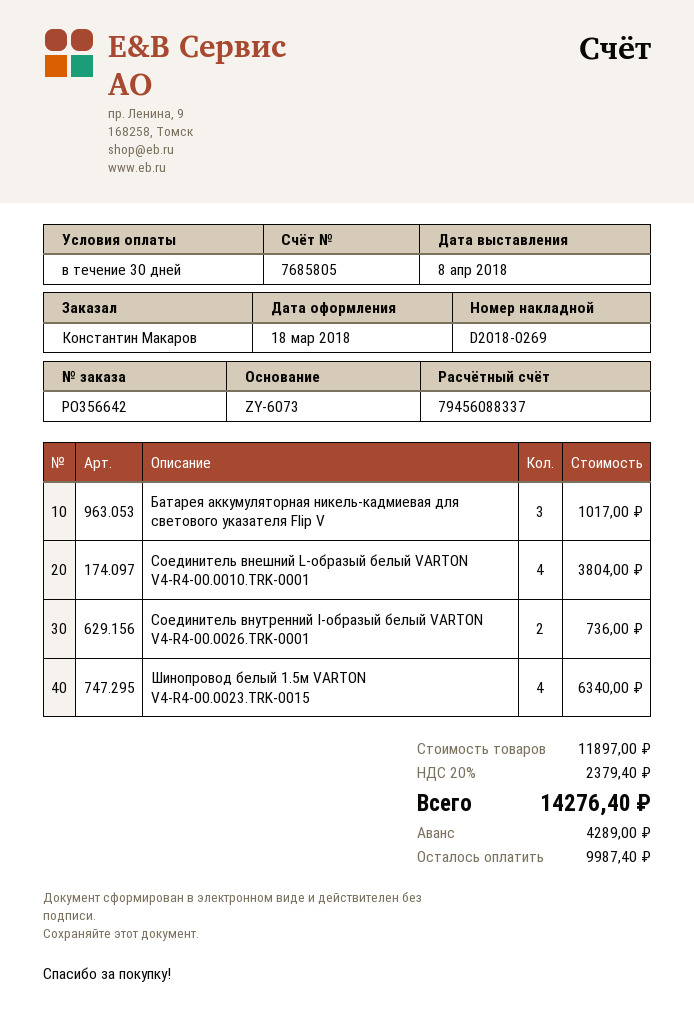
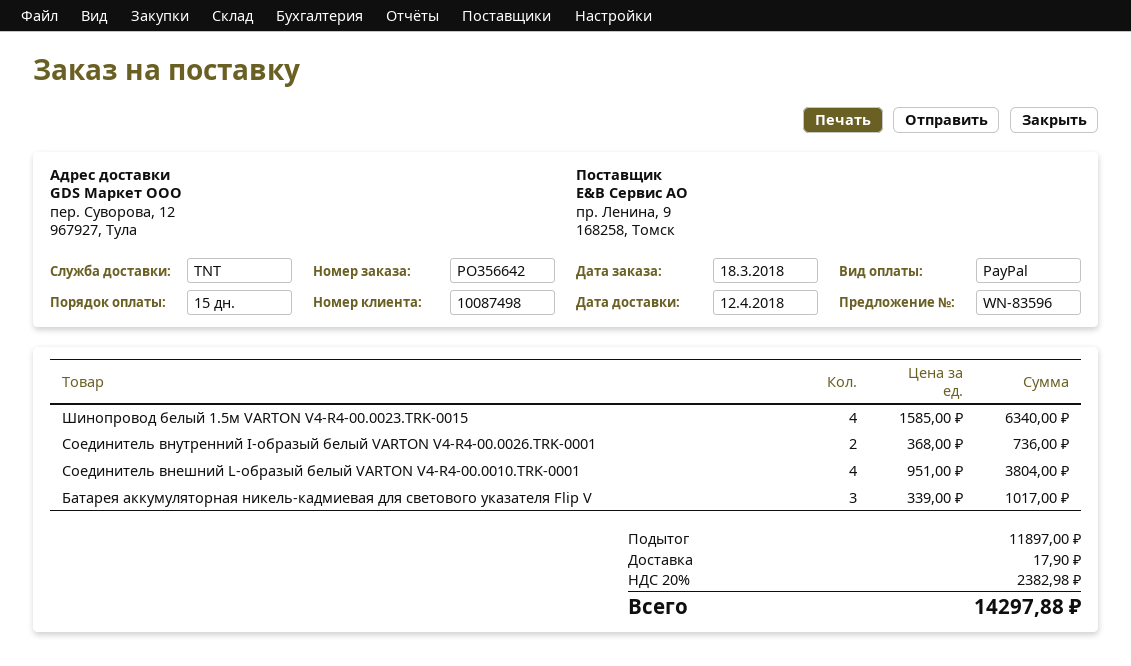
payment terms: 30 days -> 15 days
shipping: none -> 17.90
tax: 20% = 2379.40 -> 20% = 2382.98
total: 14276.40 -> 14297.88

